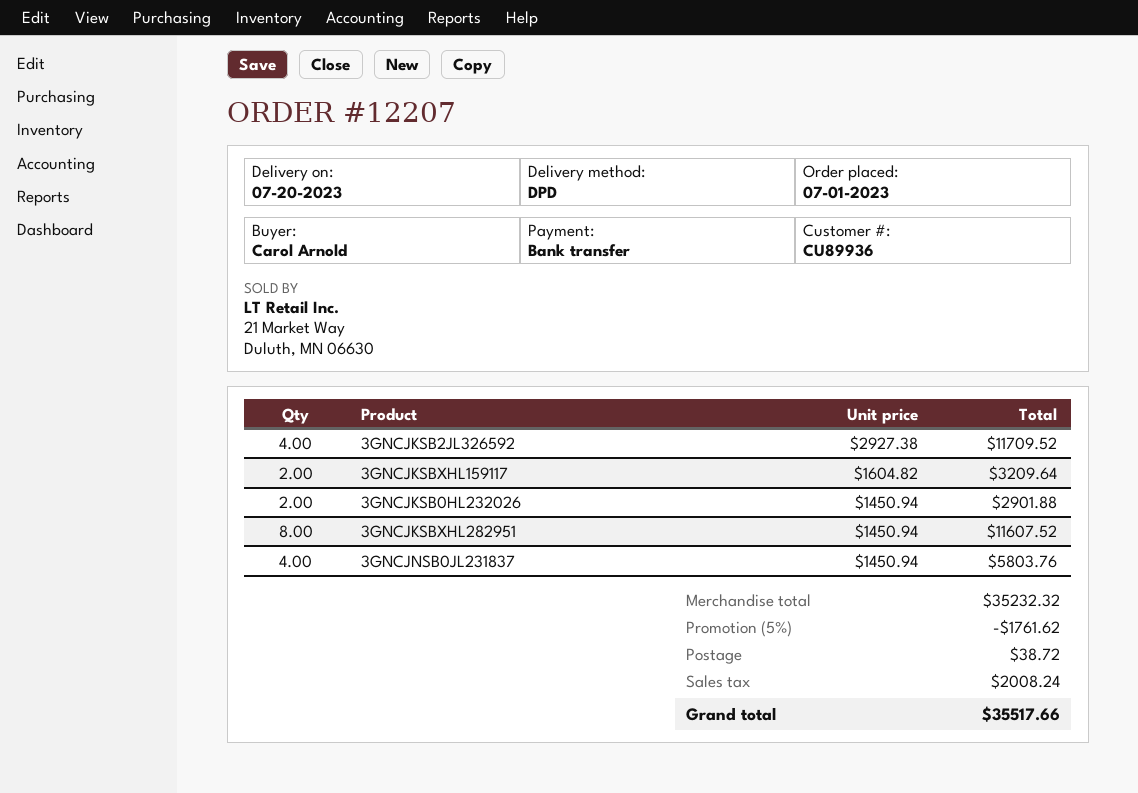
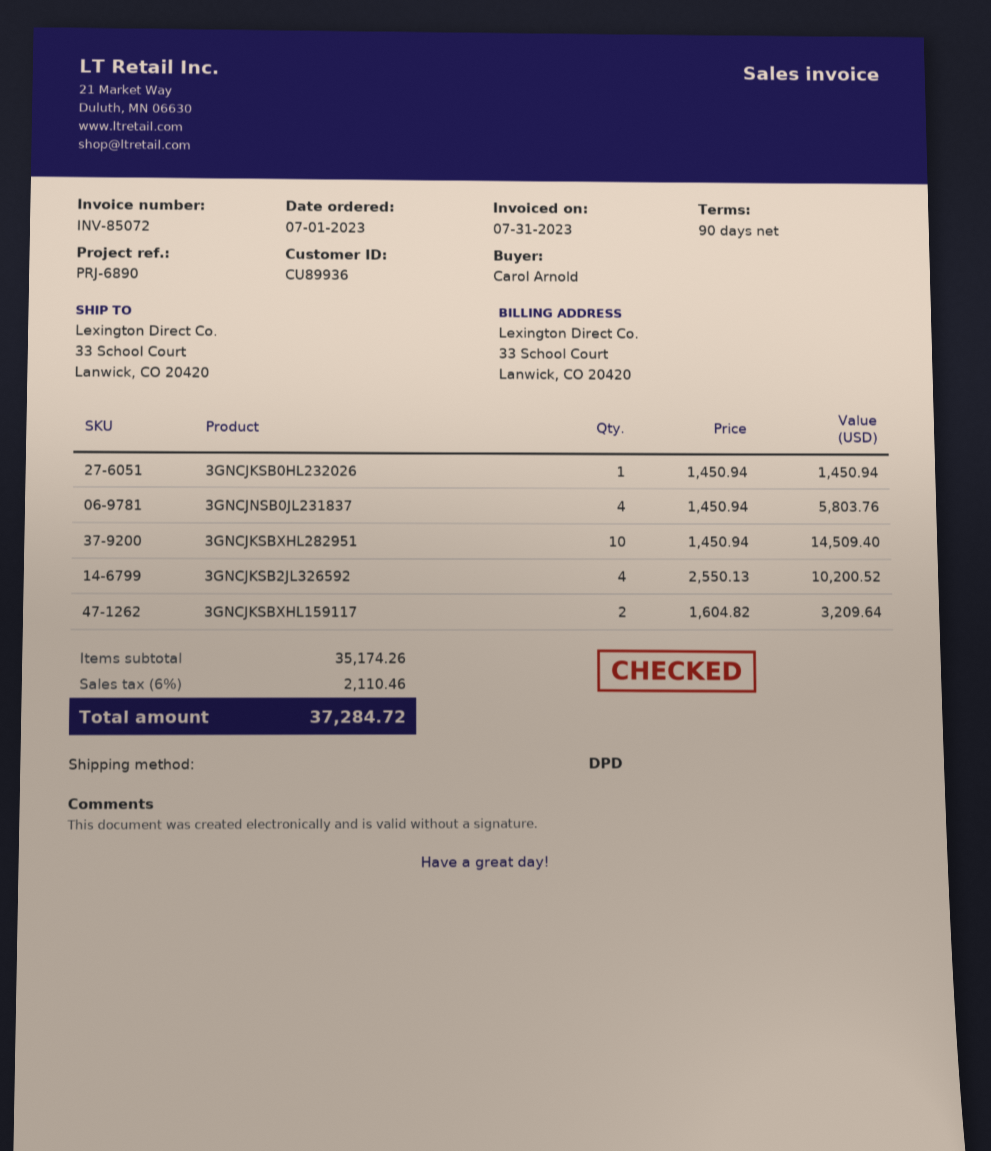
3GNCJKSB2JL326592: 4 x 2927.38 = 11709.52 -> 4 x 2550.13 = 10200.52
3GNCJKSB0HL232026: 2 x 1450.94 = 2901.88 -> 1 x 1450.94 = 1450.94
3GNCJKSBXHL282951: 8 x 1450.94 = 11607.52 -> 10 x 1450.94 = 14509.40
subtotal: 35232.32 -> 35174.26
discount: 5% = 1761.62 -> none
shipping: 38.72 -> none
tax: 2008.24 -> 2110.46
total: 35517.66 -> 37284.72

